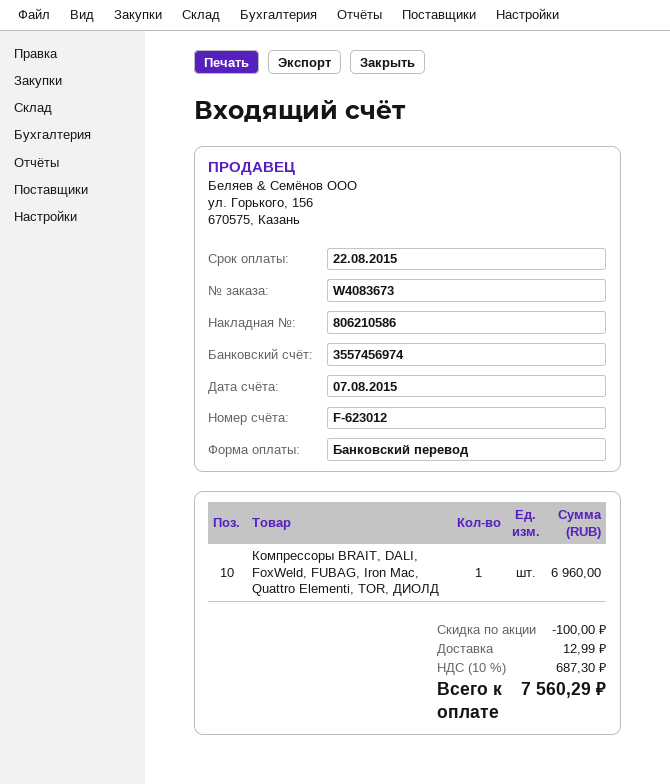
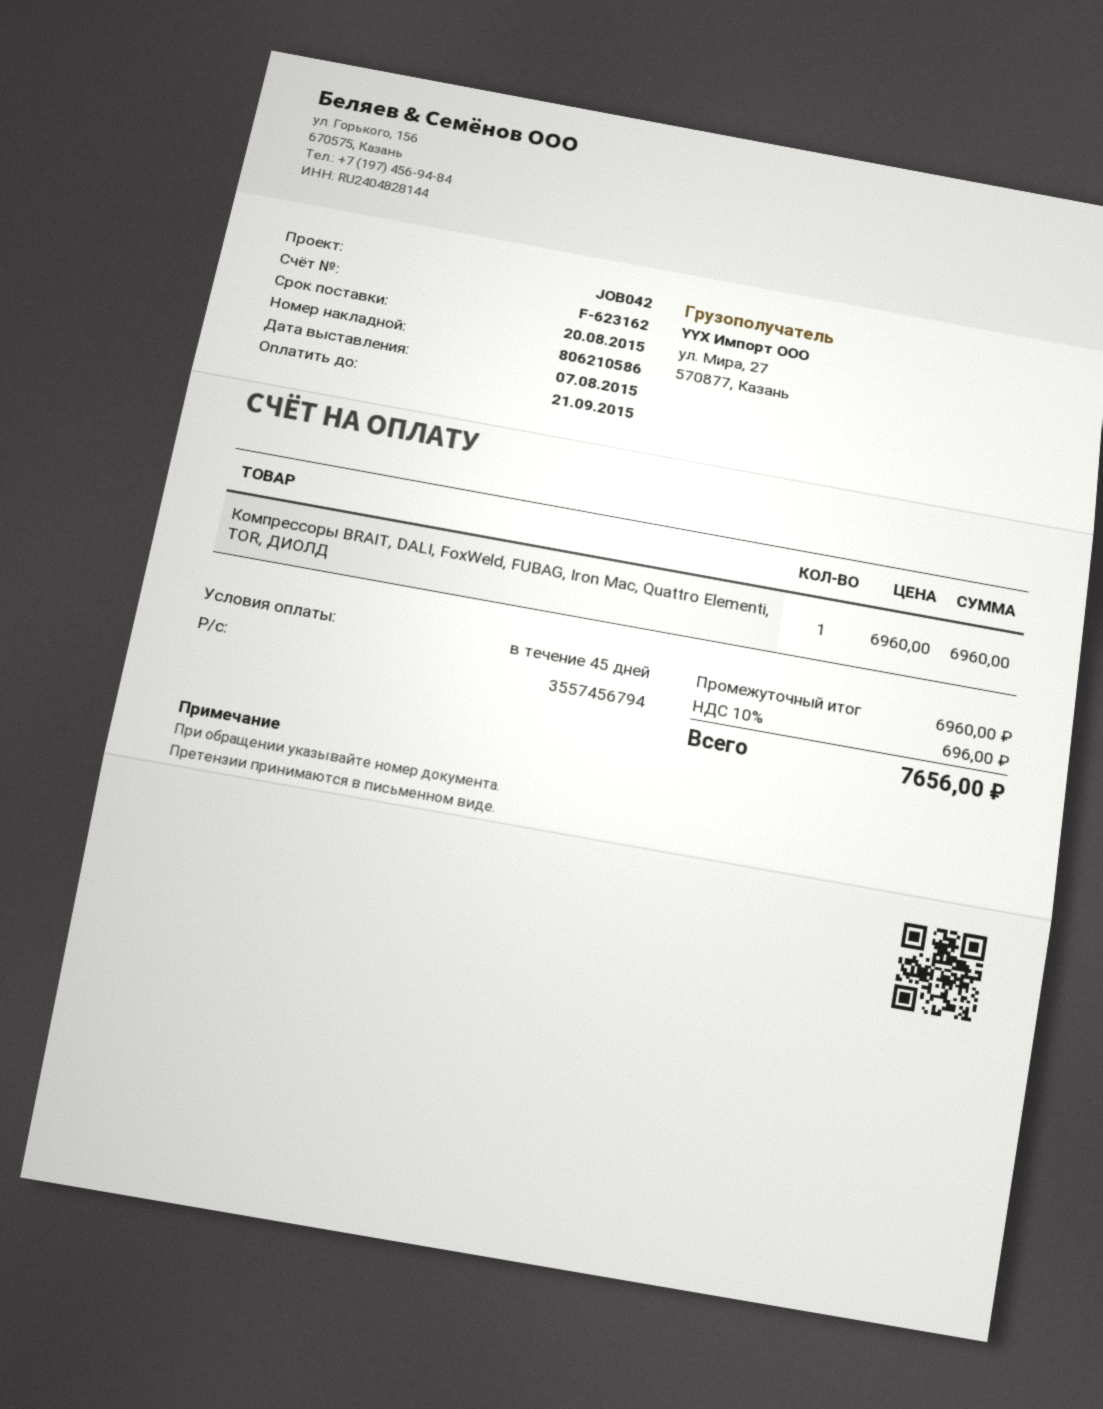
invoice number: F-623012 -> F-623162
due date: 2015-08-22 -> 2015-09-21
bank account: 3557456974 -> 3557456794
discount: 100.00 -> none
shipping: 12.99 -> none
tax: 10% = 687.30 -> 10% = 696.00
total: 7560.29 -> 7656.00

